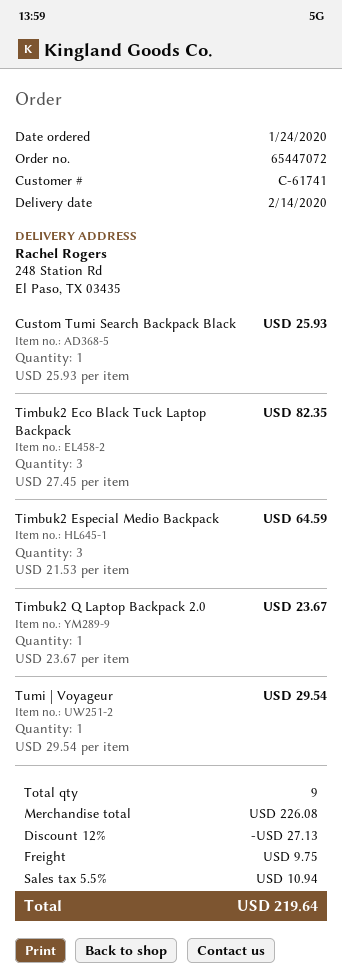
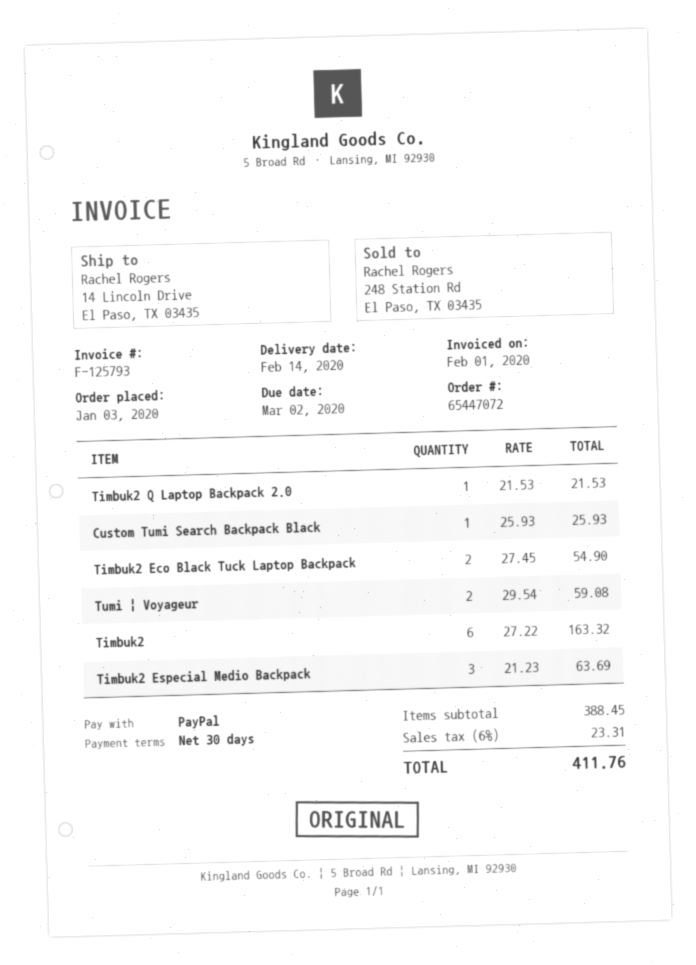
order date: 2020-01-24 -> 2020-01-03
ship to: 248 Station Rd, El Paso, TX 03435 -> 14 Lincoln Drive, El Paso, TX 03435
Timbuk2 Eco Black Tuck Laptop Backpack: 3 x 27.45 = 82.35 -> 2 x 27.45 = 54.90
Timbuk2 Especial Medio Backpack: 3 x 21.53 = 64.59 -> 3 x 21.23 = 63.69
Timbuk2 Q Laptop Backpack 2.0: 1 x 23.67 = 23.67 -> 1 x 21.53 = 21.53
Tumi | Voyageur: 1 x 29.54 = 29.54 -> 2 x 29.54 = 59.08
Timbuk2: none -> 6 x 27.22 = 163.32
subtotal: 226.08 -> 388.45
discount: 12% = 27.13 -> none
shipping: 9.75 -> none
tax: 5.5% = 10.94 -> 6% = 23.31
total: 219.64 -> 411.76

